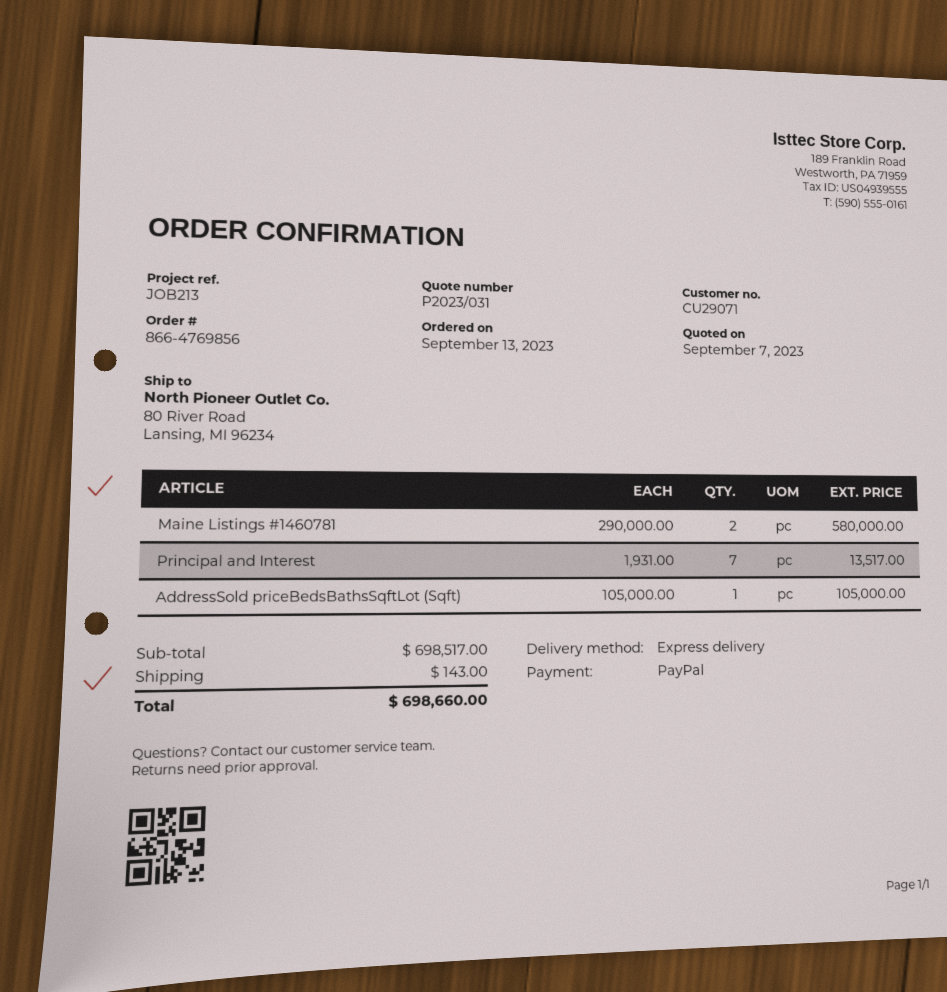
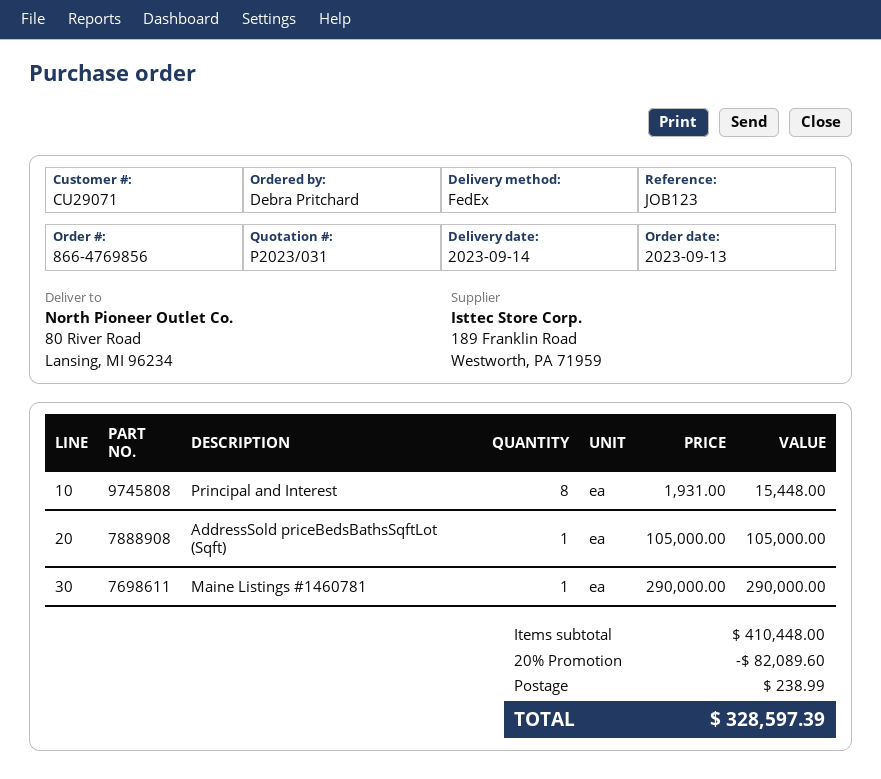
reference: JOB213 -> JOB123
shipping method: express -> FedEx
Maine Listings #1460781: 2 x 290000.00 = 580000.00 -> 1 x 290000.00 = 290000.00
Principal and Interest: 7 x 1931.00 = 13517.00 -> 8 x 1931.00 = 15448.00
subtotal: 698517.00 -> 410448.00
discount: none -> 20% = 82089.60
shipping: 143.00 -> 238.99
total: 698660.00 -> 328597.39

